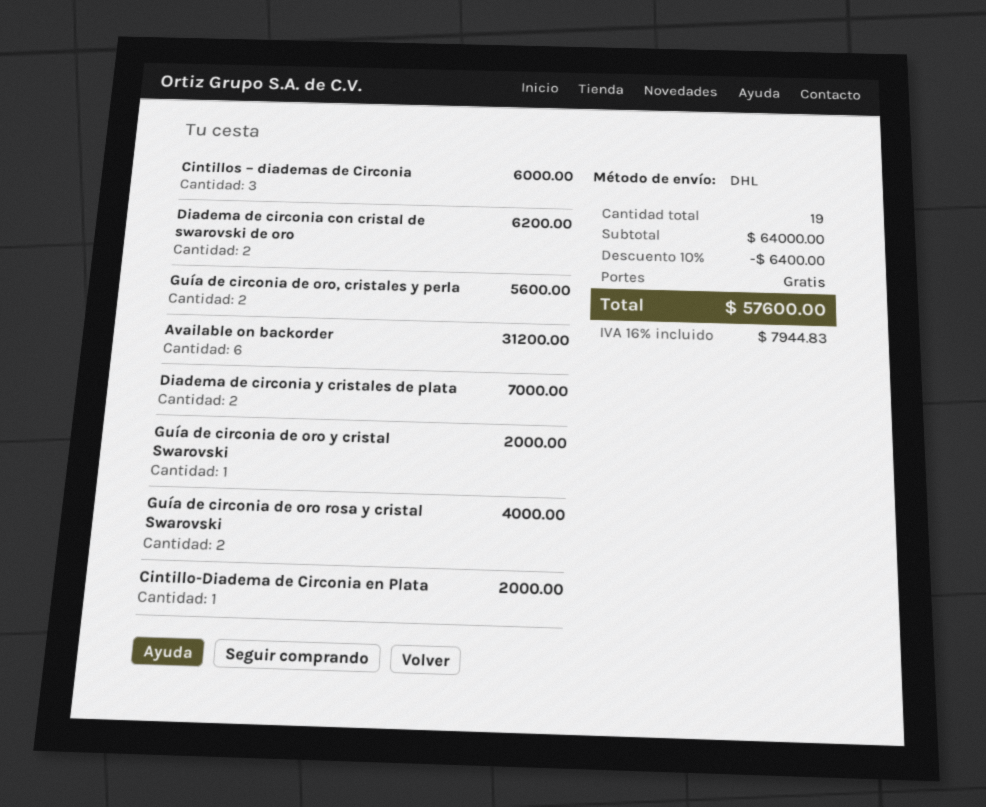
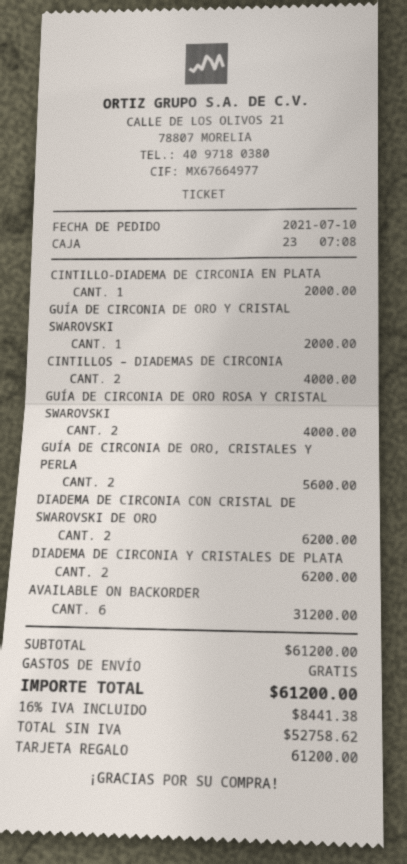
Cintillos – diademas de Circonia: 3 for 6000.00 -> 2 for 4000.00
Diadema de circonia y cristales de plata: 2 for 7000.00 -> 2 for 6200.00
subtotal: 64000.00 -> 61200.00
discount: 10% = 6400.00 -> none
tax: 16% = 7944.83 -> 16% = 8441.38
total: 57600.00 -> 61200.00

